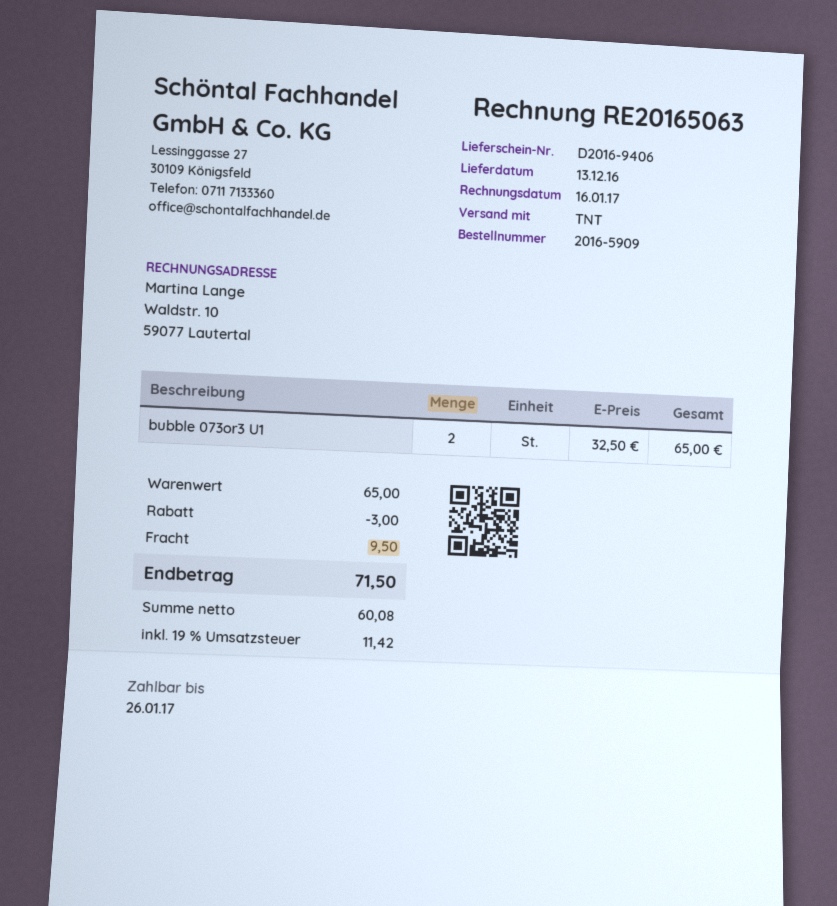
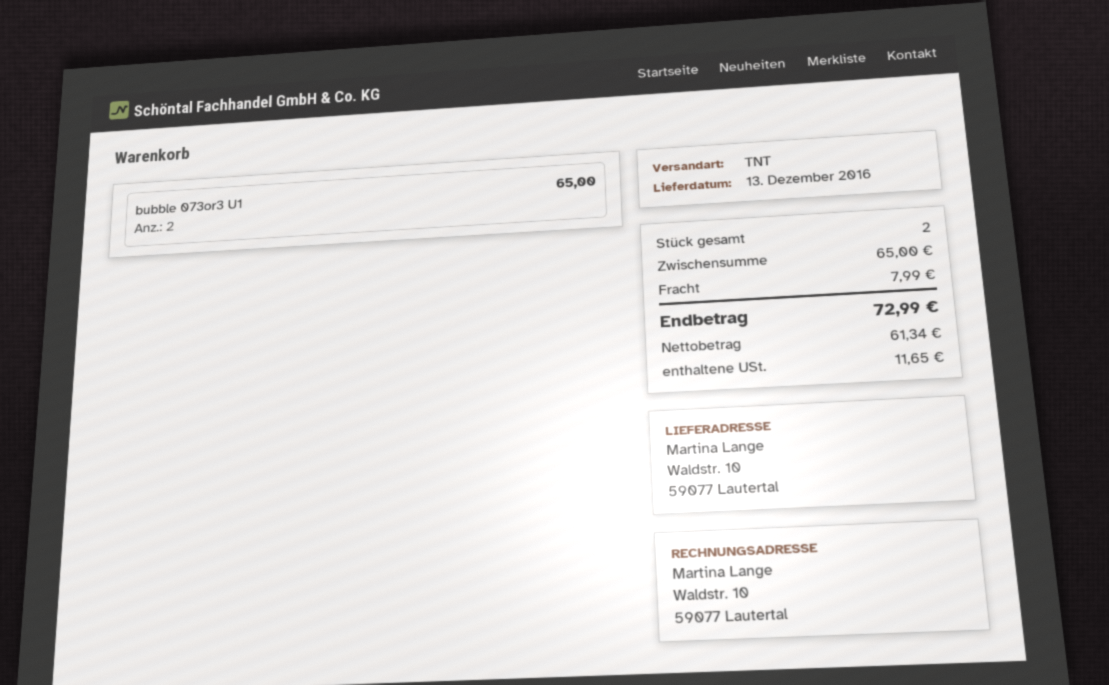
discount: 3.00 -> none
shipping: 9.50 -> 7.99
net: 60.08 -> 61.34
tax: 11.42 -> 11.65
total: 71.50 -> 72.99

